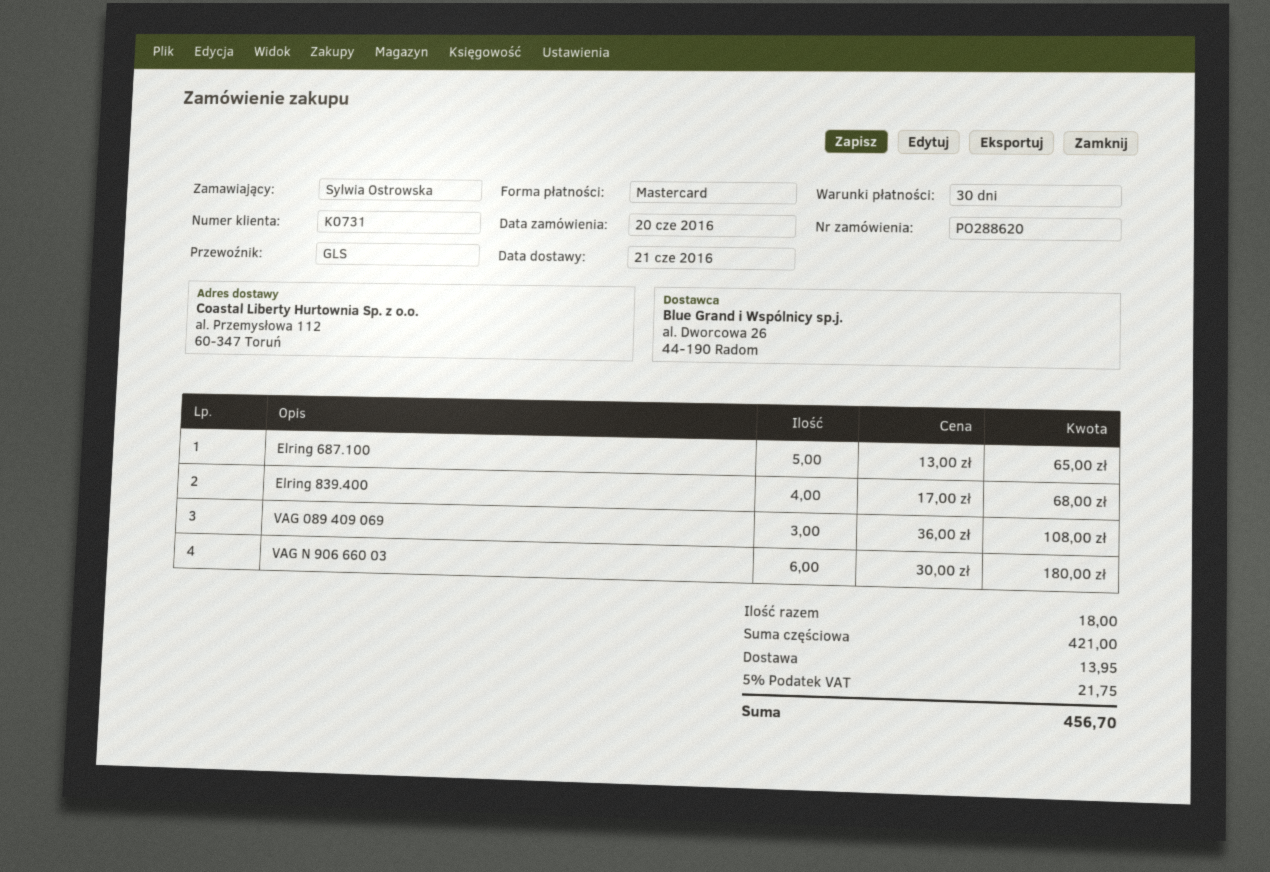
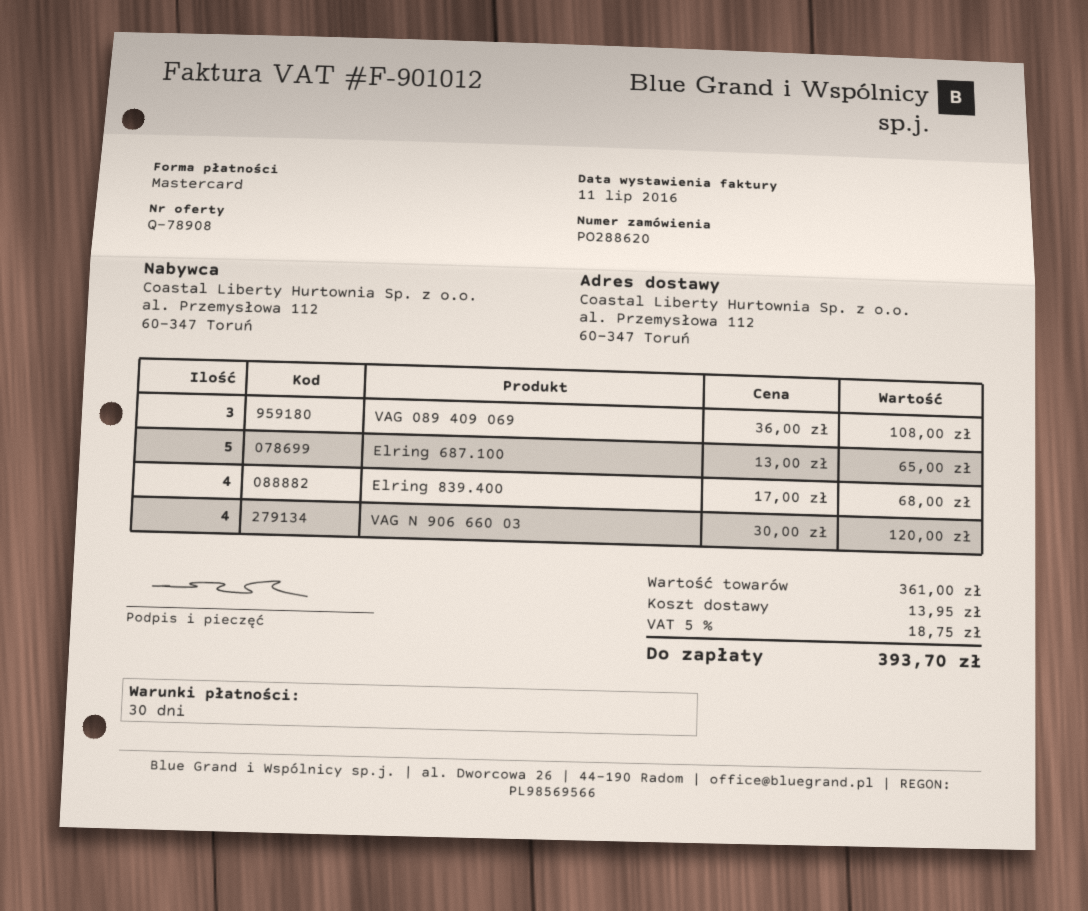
VAG N 906 660 03: 6 x 30.00 = 180.00 -> 4 x 30.00 = 120.00
subtotal: 421.00 -> 361.00
tax: 5% = 21.75 -> 5% = 18.75
total: 456.70 -> 393.70

